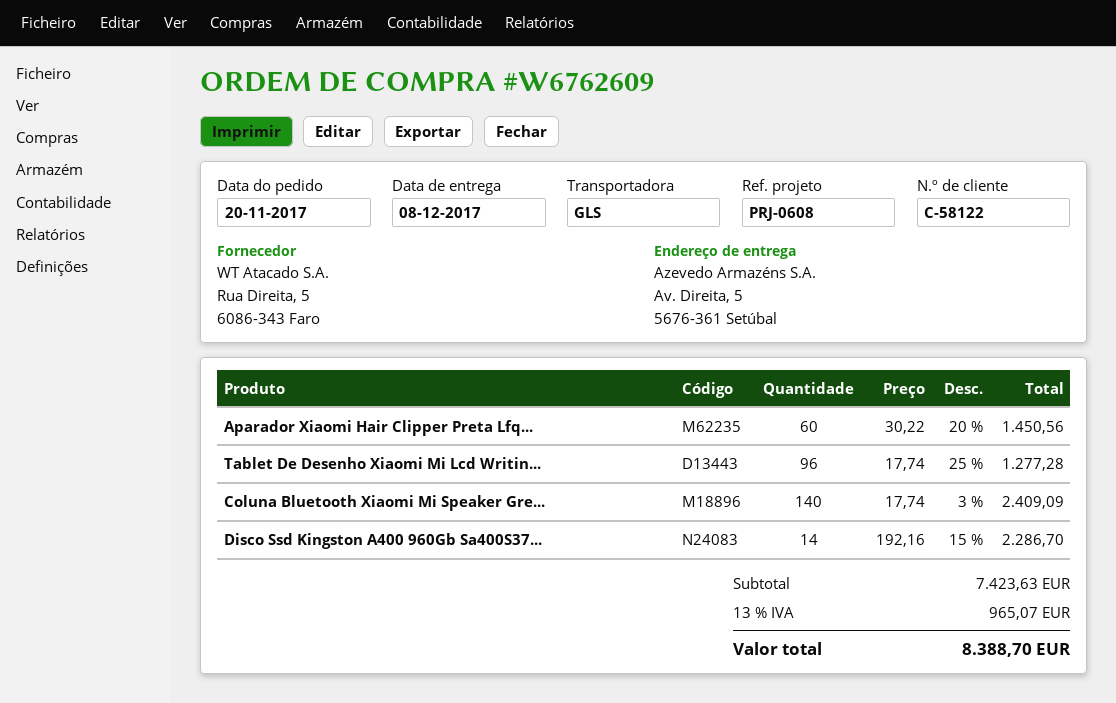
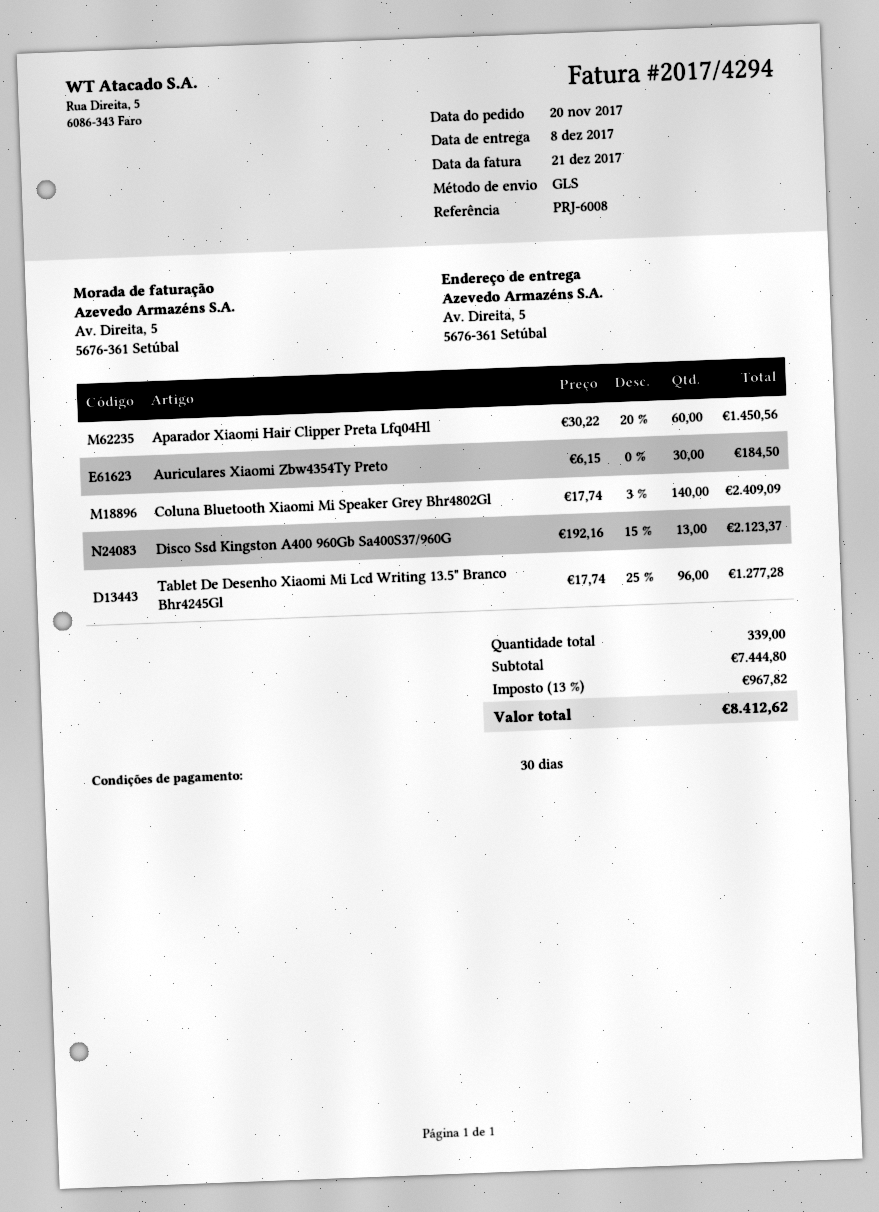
reference: PRJ-0608 -> PRJ-6008
Disco Ssd Kingston A400 960Gb Sa400S37...: 14 x 192.16 - 15% = 2286.70 -> 13 x 192.16 - 15% = 2123.37
Auriculares Xiaomi Zbw4354Ty Preto: none -> 30 x 6.15 = 184.50
subtotal: 7423.63 -> 7444.80
tax: 13% = 965.07 -> 13% = 967.82
total: 8388.70 -> 8412.62

